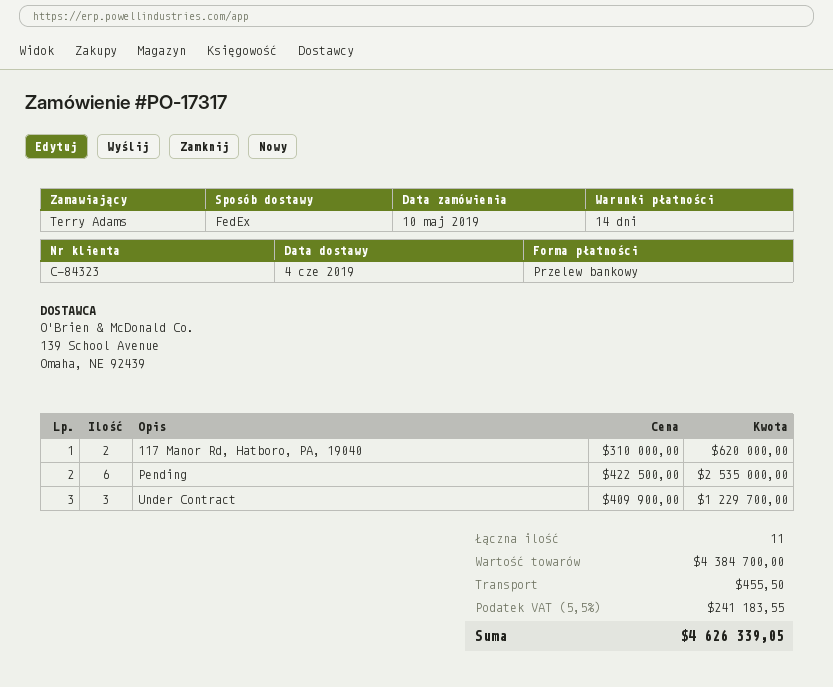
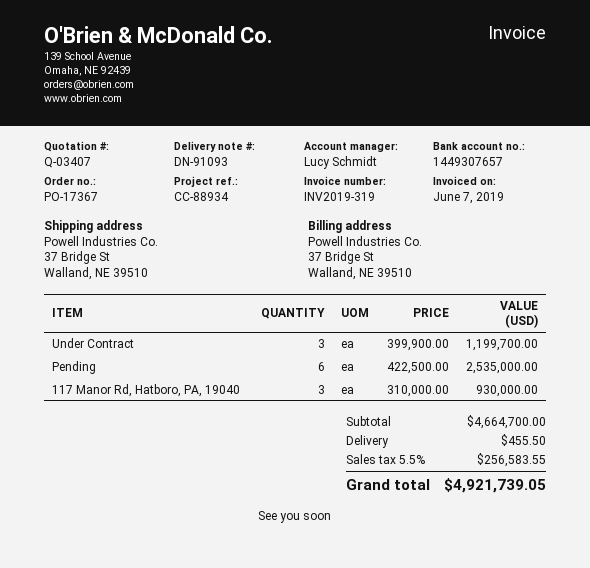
order number: PO-17317 -> PO-17367
117 Manor Rd, Hatboro, PA, 19040: 2 x 310000.00 = 620000.00 -> 3 x 310000.00 = 930000.00
Under Contract: 3 x 409900.00 = 1229700.00 -> 3 x 399900.00 = 1199700.00
subtotal: 4384700.00 -> 4664700.00
tax: 5.5% = 241183.55 -> 5.5% = 256583.55
total: 4626339.05 -> 4921739.05

